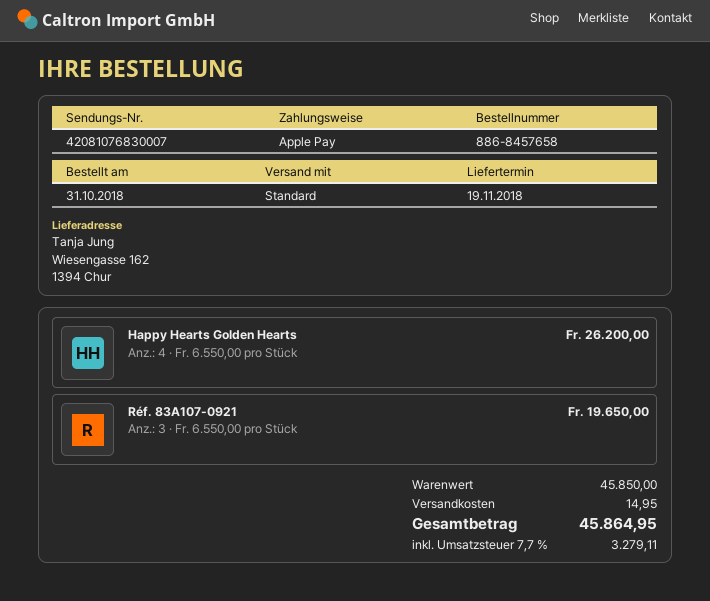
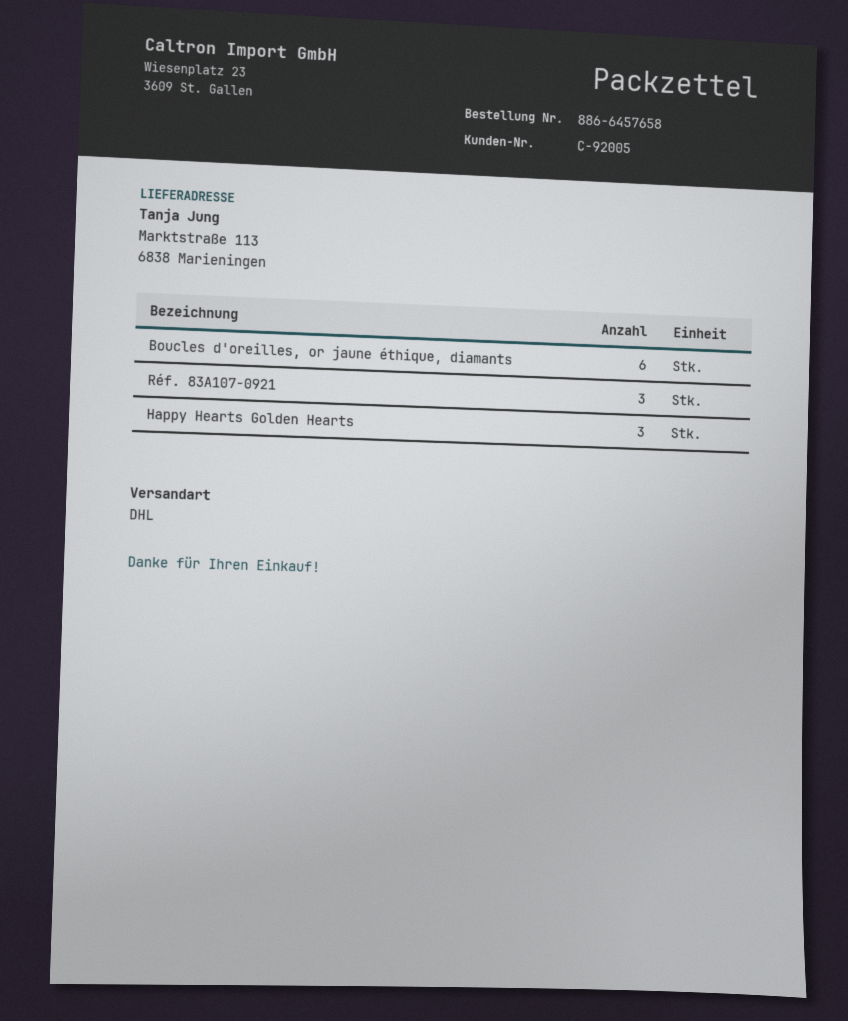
order number: 886-8457658 -> 886-6457658
shipping method: standard -> DHL
ship to: Wiesengasse 162, 1394 Chur -> Marktstraße 113, 6838 Marieningen
Happy Hearts Golden Hearts: 4 -> 3
Boucles d'oreilles, or jaune éthique, diamants: none -> 6

